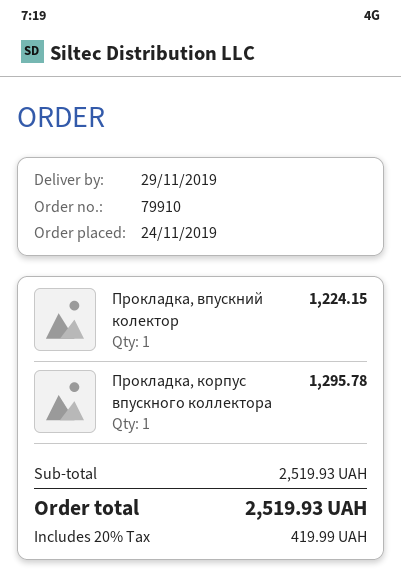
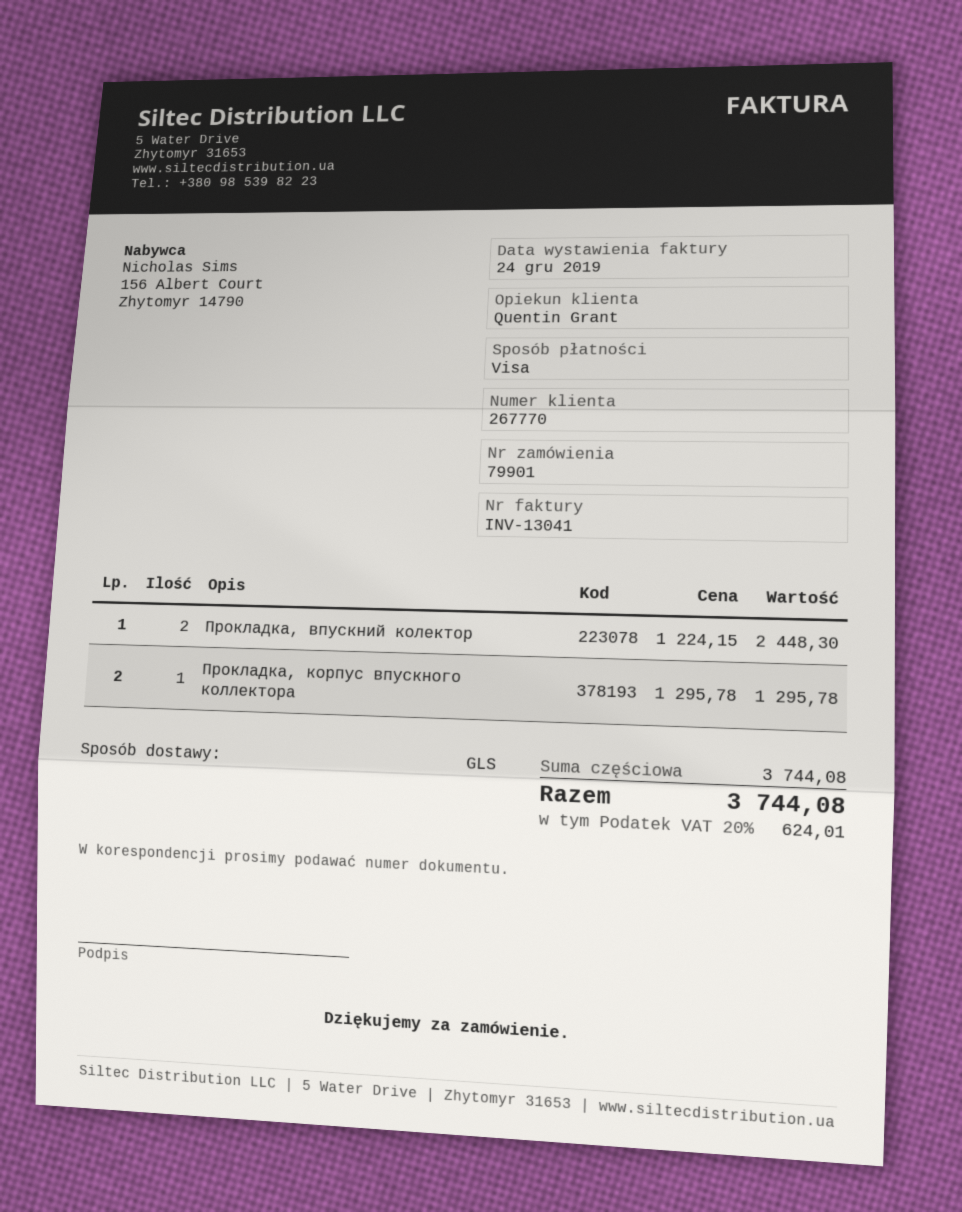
order number: 79910 -> 79901
Прокладка, впускний колектор: 1 for 1224.15 -> 2 for 2448.30
subtotal: 2519.93 -> 3744.08
tax: 20% = 419.99 -> 20% = 624.01
total: 2519.93 -> 3744.08

